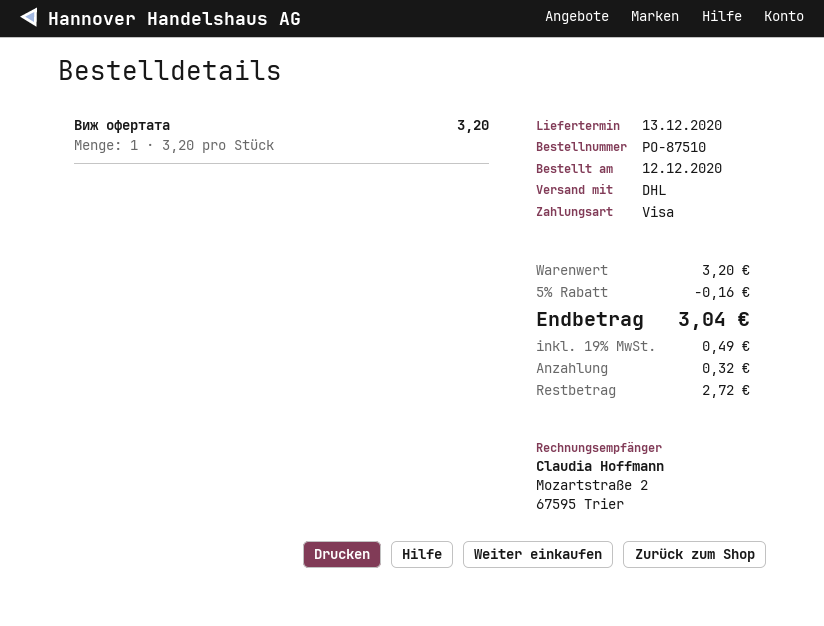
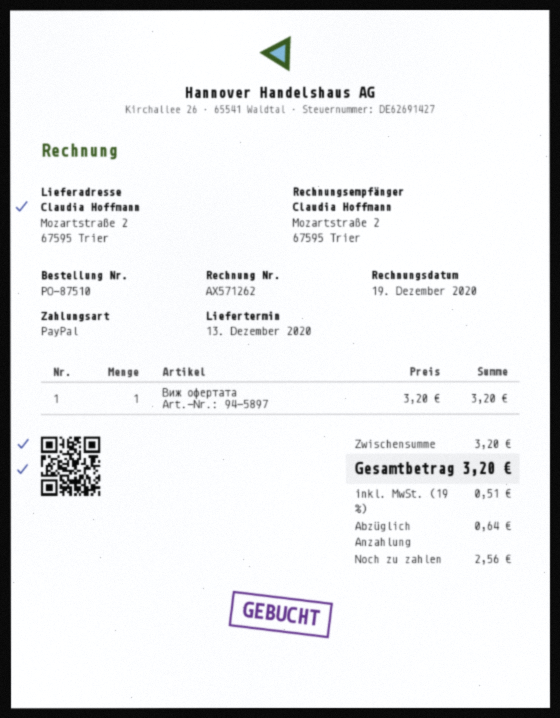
payment method: Visa -> PayPal
discount: 5% = 0.16 -> none
tax: 19% = 0.49 -> 19% = 0.51
total: 3.04 -> 3.20
deposit: 0.32 -> 0.64
balance: 2.72 -> 2.56

